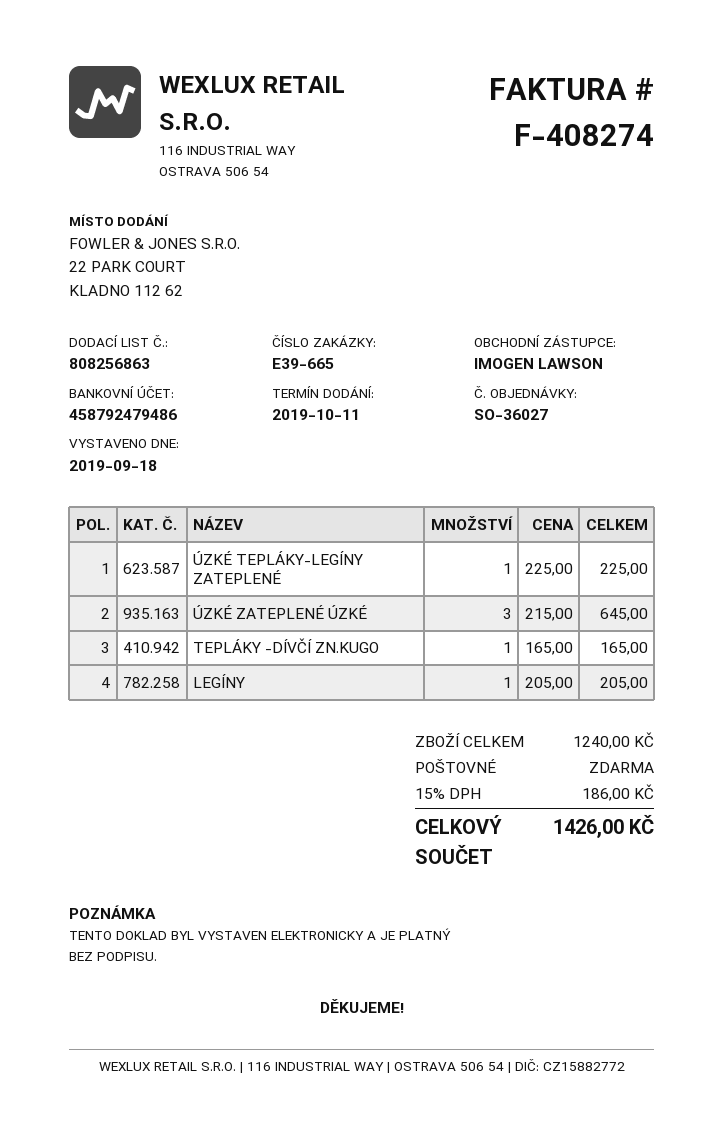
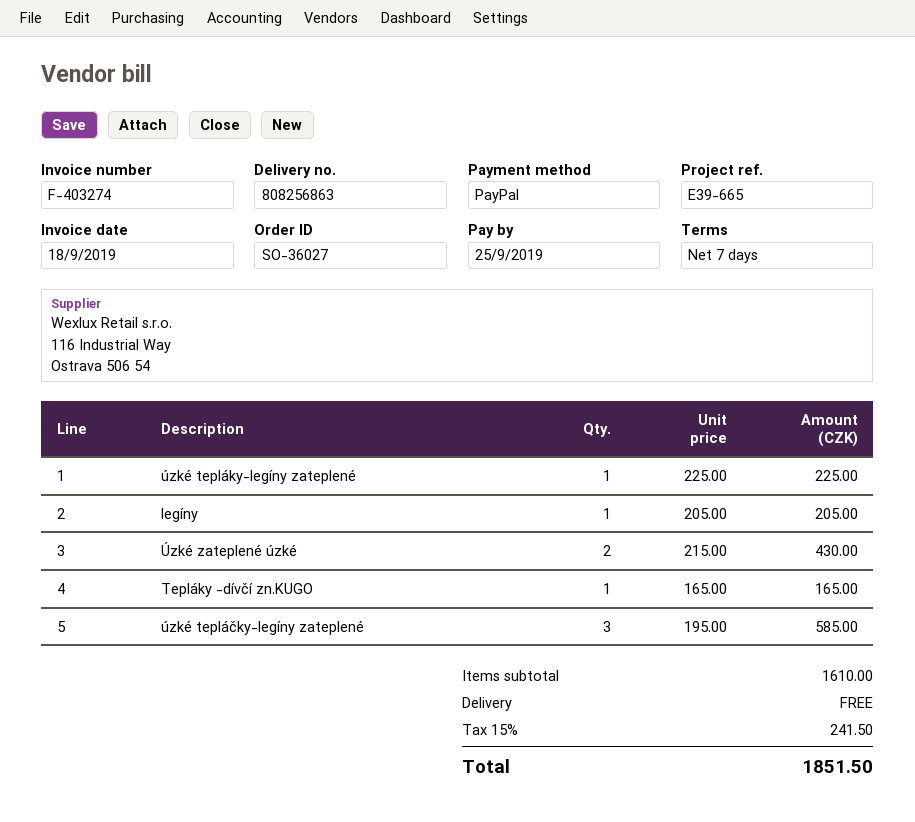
invoice number: F-408274 -> F-403274
ÚZKÉ ZATEPLENÉ ÚZKÉ: 3 x 215.00 = 645.00 -> 2 x 215.00 = 430.00
úzké tepláčky-legíny zateplené: none -> 3 x 195.00 = 585.00
subtotal: 1240.00 -> 1610.00
tax: 15% = 186.00 -> 15% = 241.50
total: 1426.00 -> 1851.50

